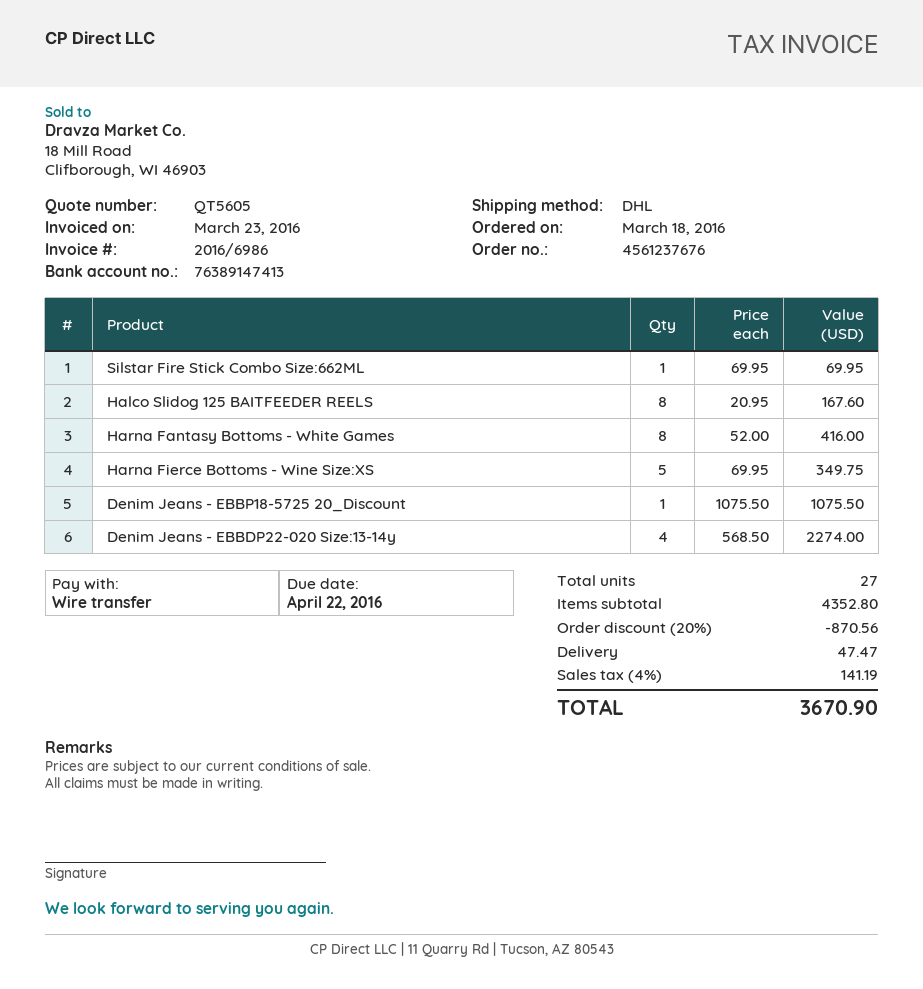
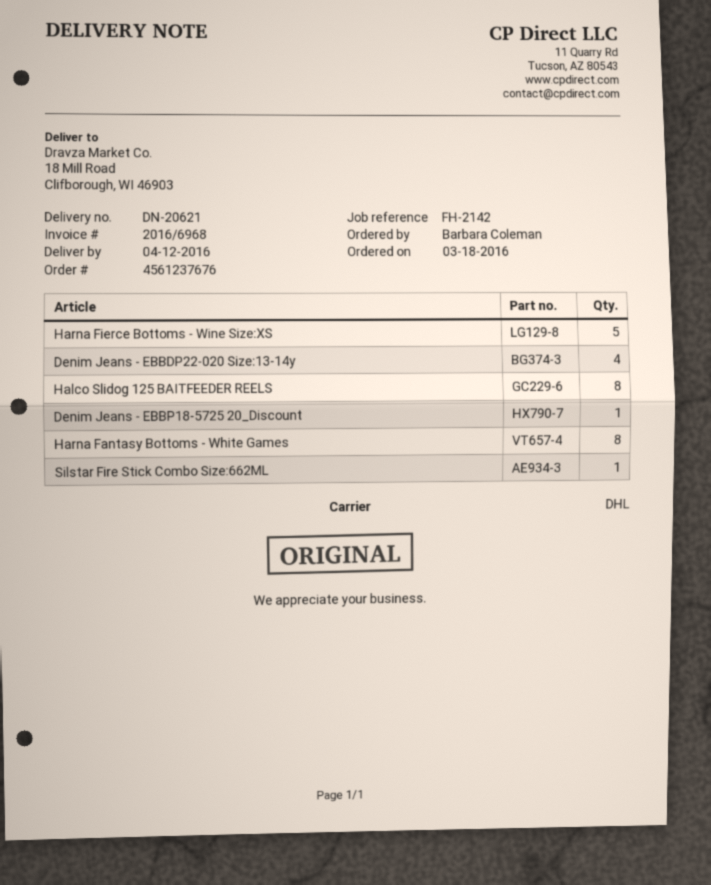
invoice number: 2016/6986 -> 2016/6968

